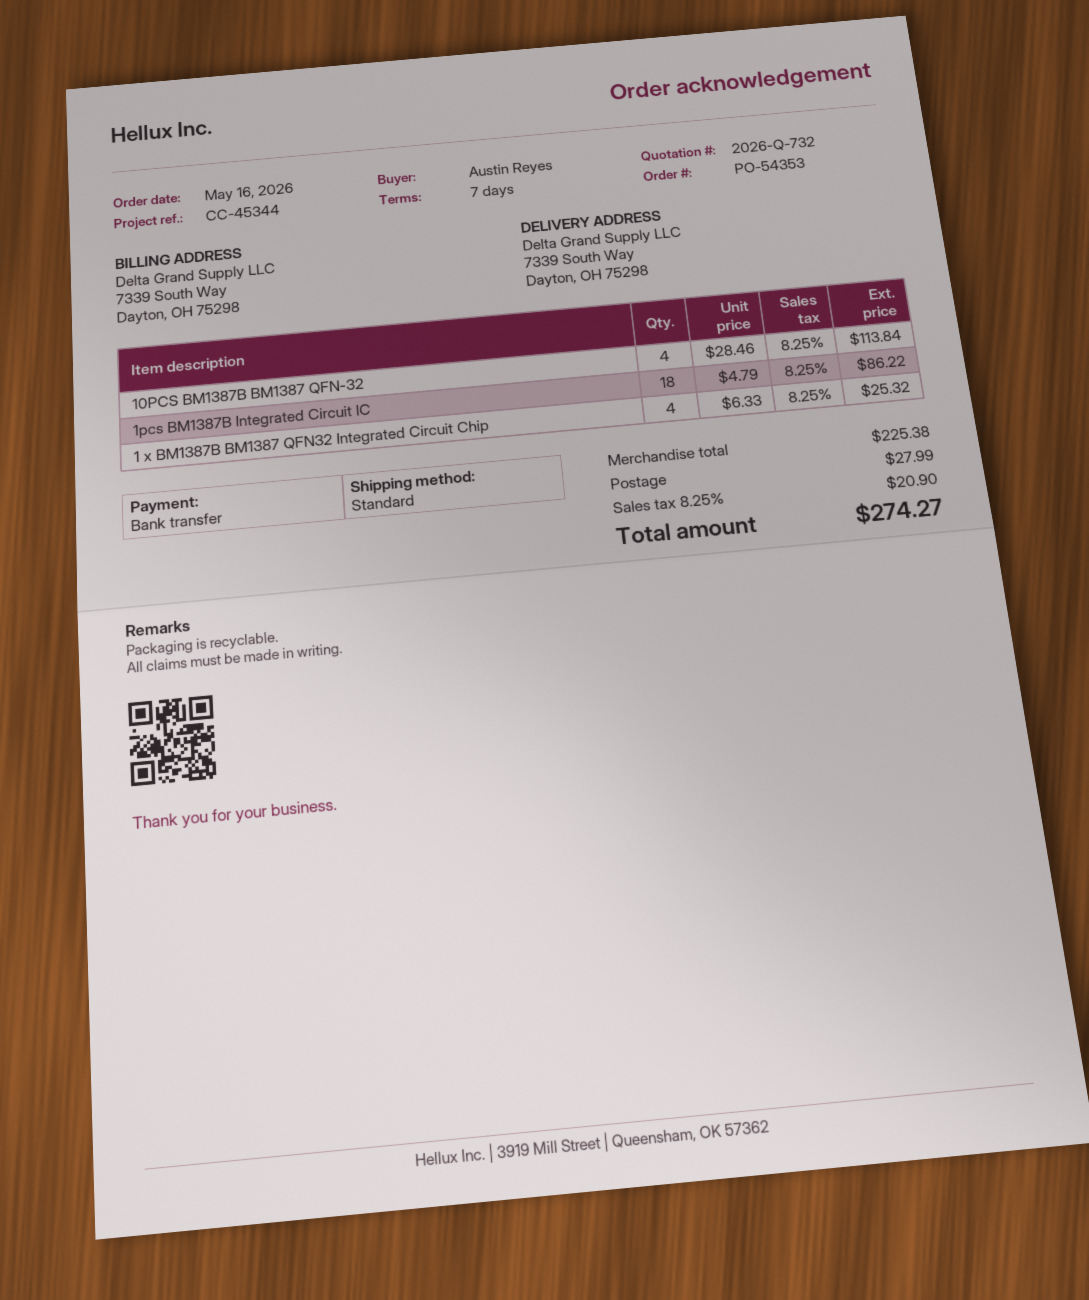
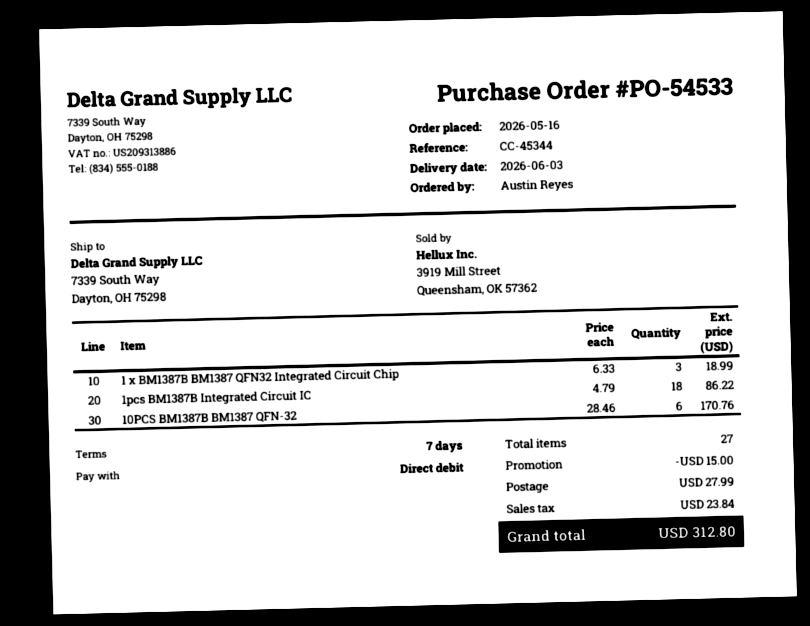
order number: PO-54353 -> PO-54533
payment method: bank transfer -> direct debit
10PCS BM1387B BM1387 QFN-32: 4 x 28.46 = 113.84 -> 6 x 28.46 = 170.76
1 x BM1387B BM1387 QFN32 Integrated Circuit Chip: 4 x 6.33 = 25.32 -> 3 x 6.33 = 18.99
discount: none -> 15.00
tax: 20.90 -> 23.84
total: 274.27 -> 312.80

